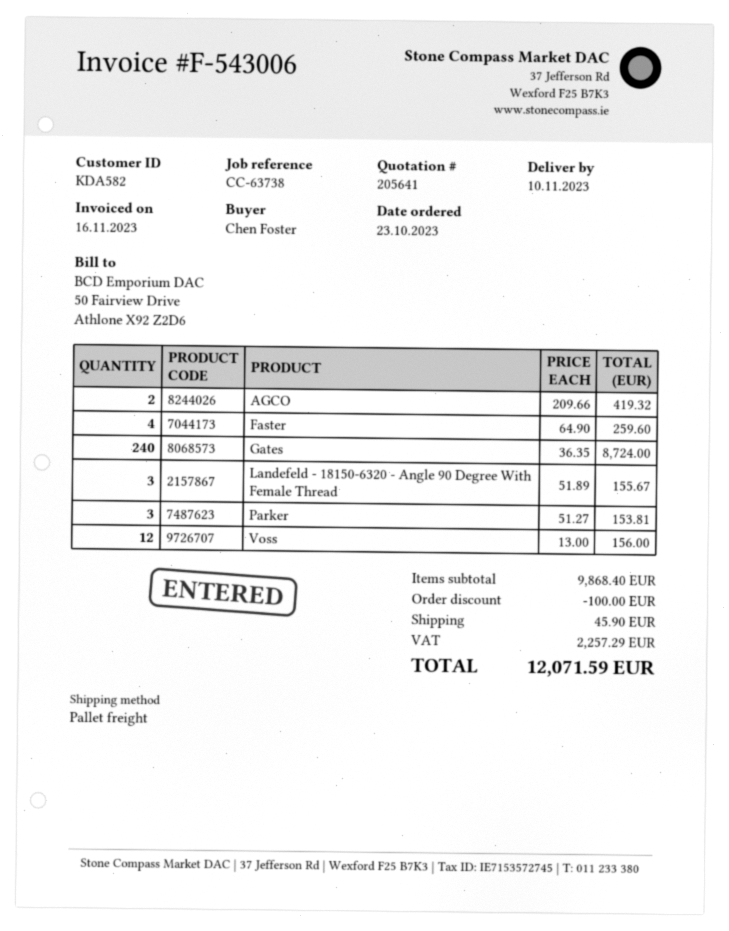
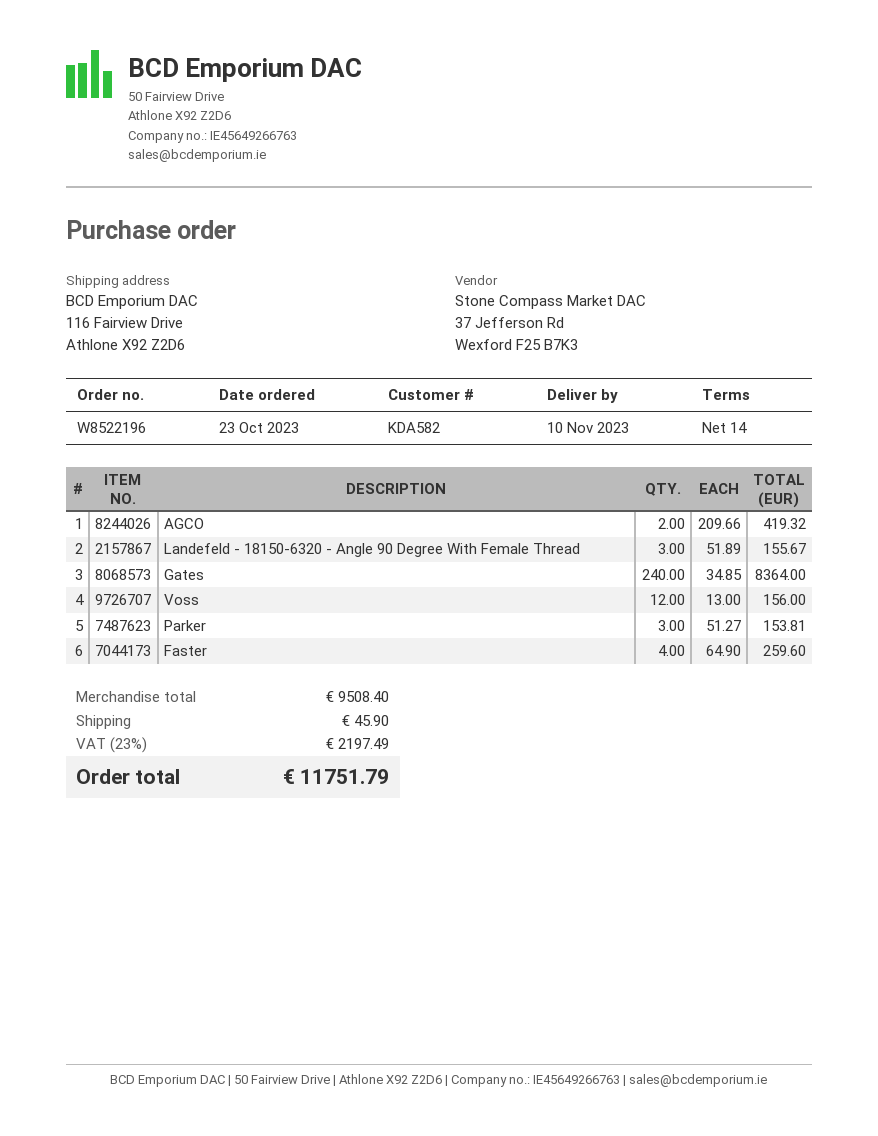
Gates: 240 x 36.35 = 8724.00 -> 240 x 34.85 = 8364.00
subtotal: 9868.40 -> 9508.40
discount: 100.00 -> none
tax: 2257.29 -> 2197.49
total: 12071.59 -> 11751.79

